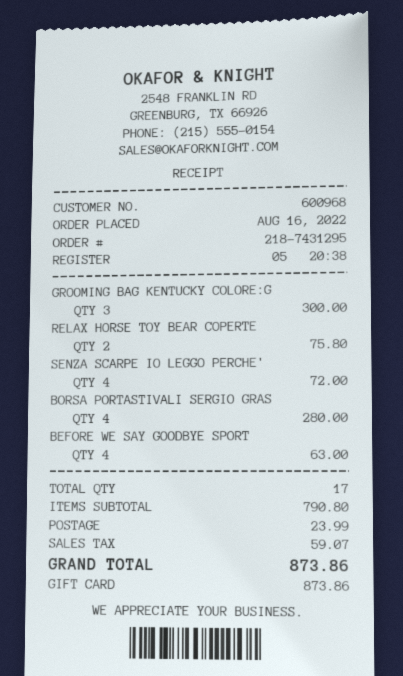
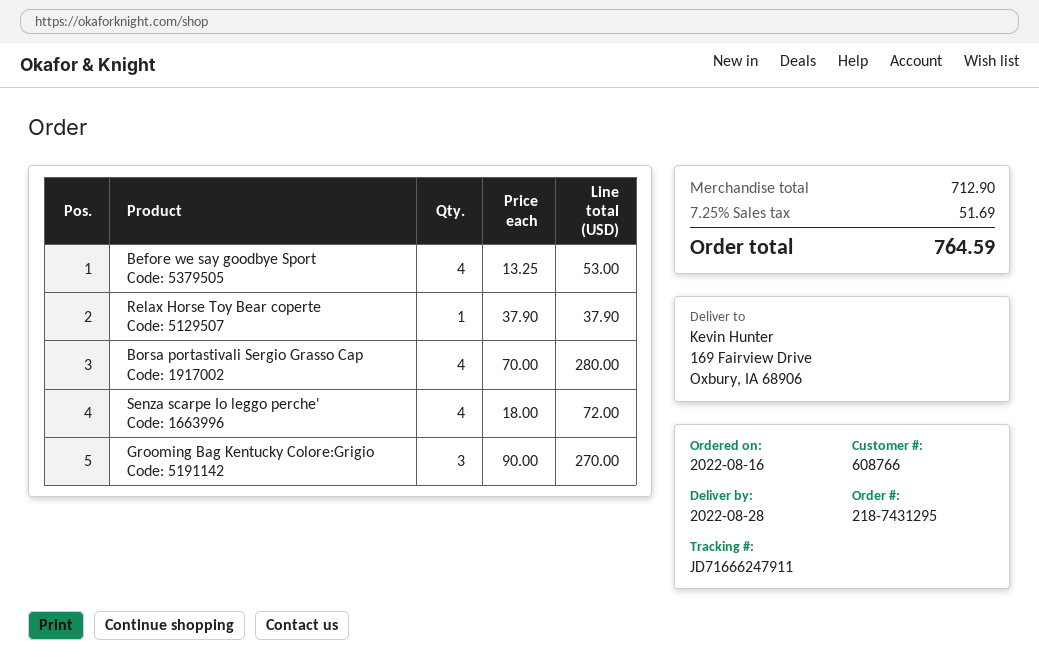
customer number: 600968 -> 608766
GROOMING BAG KENTUCKY COLORE:G: 3 for 300.00 -> 3 for 270.00
RELAX HORSE TOY BEAR COPERTE: 2 for 75.80 -> 1 for 37.90
BEFORE WE SAY GOODBYE SPORT: 4 for 63.00 -> 4 for 53.00
subtotal: 790.80 -> 712.90
shipping: 23.99 -> none
tax: 59.07 -> 51.69
total: 873.86 -> 764.59

